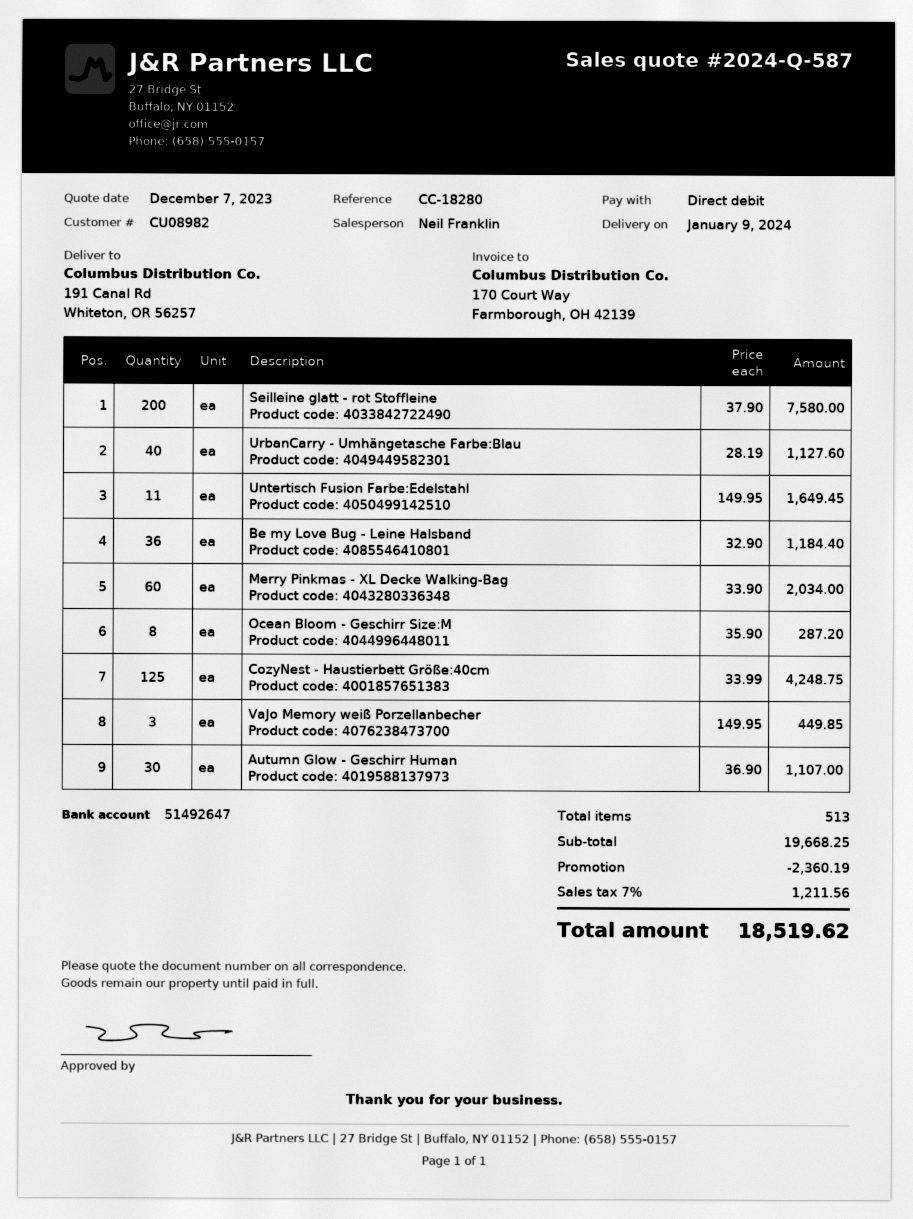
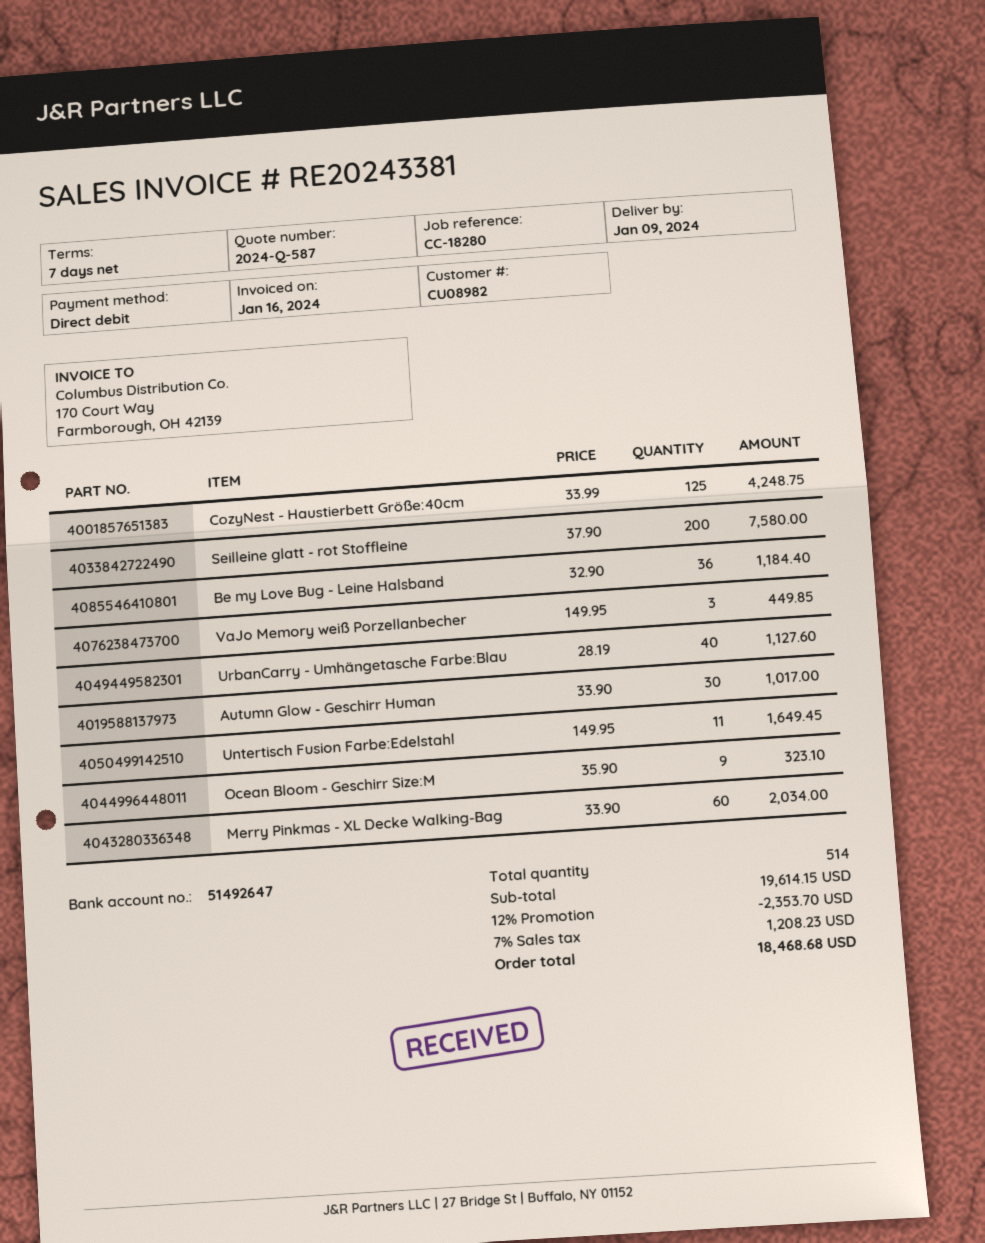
Ocean Bloom - Geschirr Size:M: 8 x 35.90 = 287.20 -> 9 x 35.90 = 323.10
Autumn Glow - Geschirr Human: 30 x 36.90 = 1107.00 -> 30 x 33.90 = 1017.00
total quantity: 513 -> 514
subtotal: 19668.25 -> 19614.15
discount: 2360.19 -> 2353.70
tax: 7% = 1211.56 -> 7% = 1208.23
total: 18519.62 -> 18468.68

